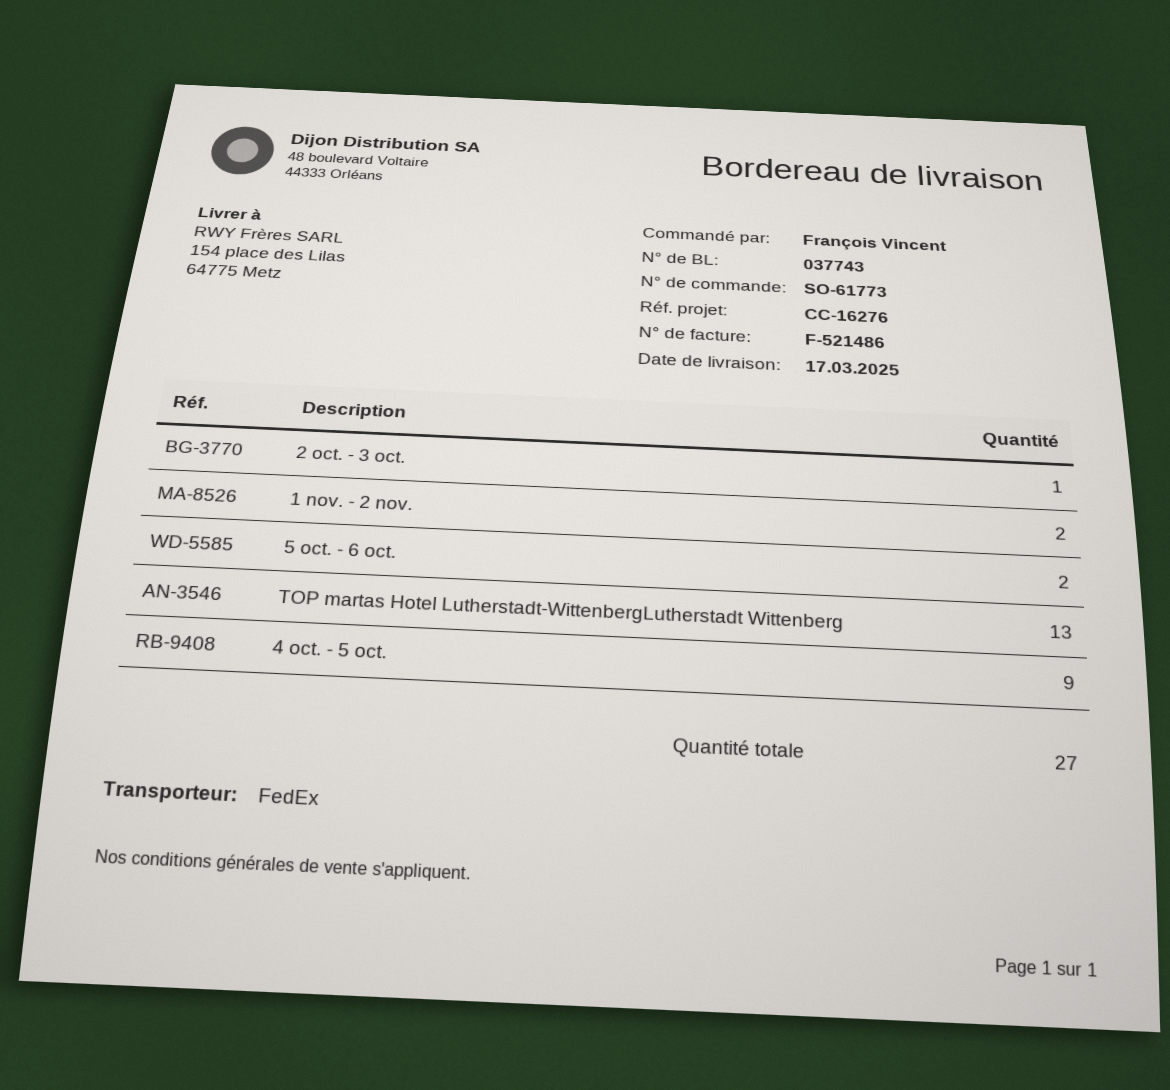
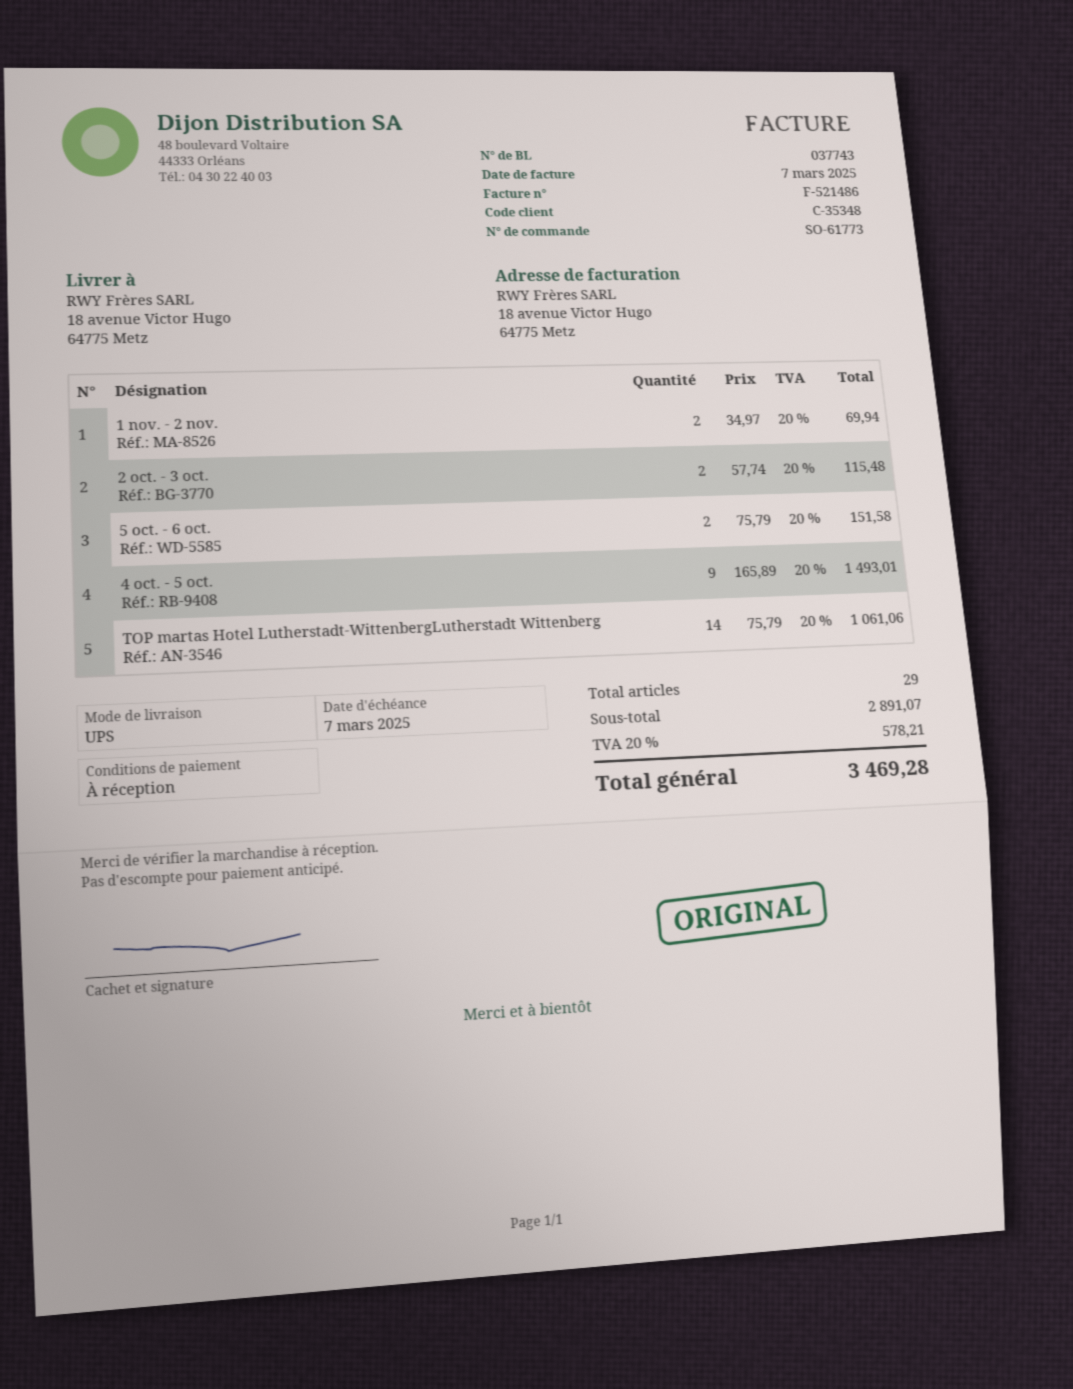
shipping method: FedEx -> UPS
ship to: 154 place des Lilas, 64775 Metz -> 18 avenue Victor Hugo, 64775 Metz
2 oct. - 3 oct.: 1 -> 2
TOP martas Hotel Lutherstadt-WittenbergLutherstadt Wittenberg: 13 -> 14
total quantity: 27 -> 29

